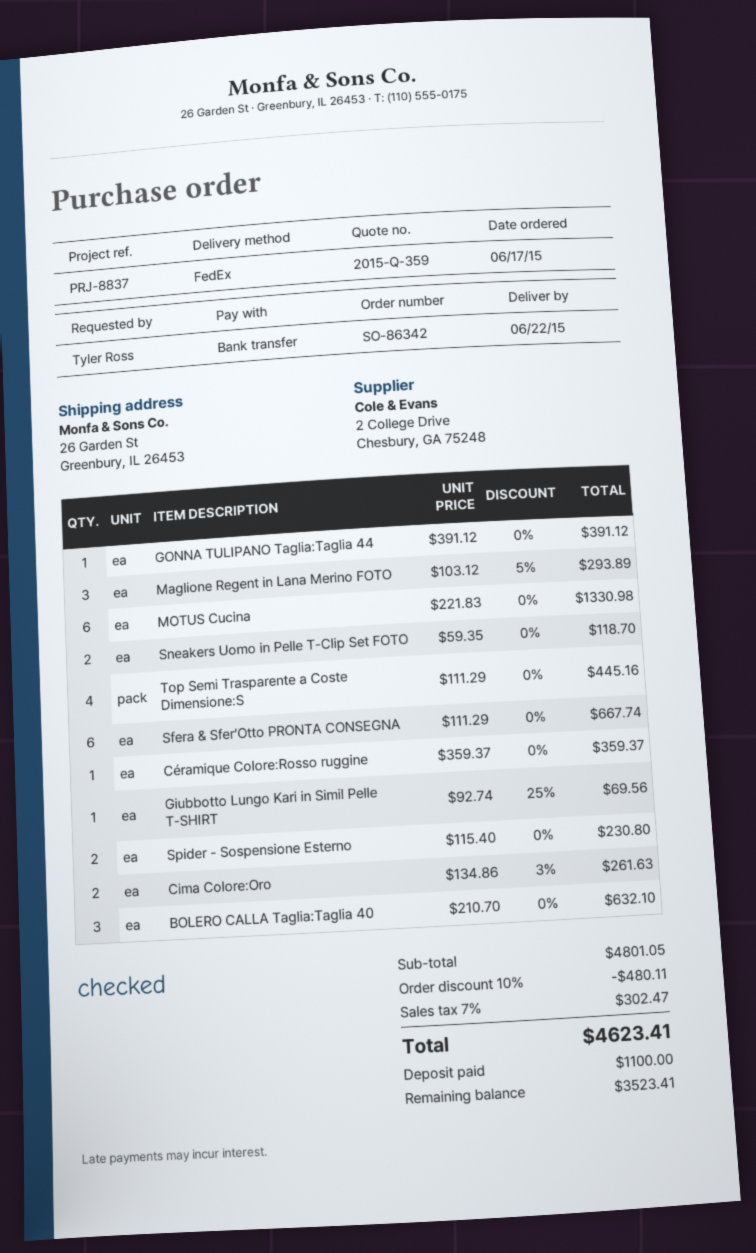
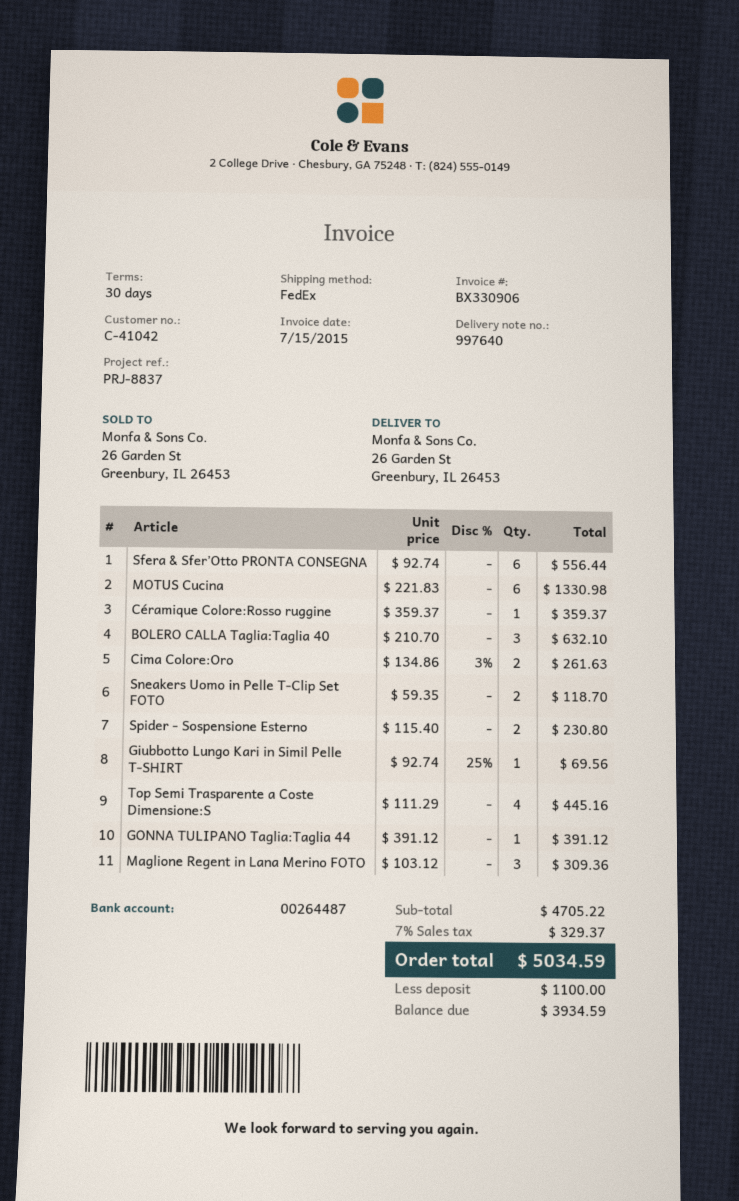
Maglione Regent in Lana Merino FOTO: 3 x 103.12 - 5% = 293.89 -> 3 x 103.12 = 309.36
Sfera & Sfer’Otto PRONTA CONSEGNA: 6 x 111.29 = 667.74 -> 6 x 92.74 = 556.44
subtotal: 4801.05 -> 4705.22
discount: 10% = 480.11 -> none
tax: 7% = 302.47 -> 7% = 329.37
total: 4623.41 -> 5034.59
balance: 3523.41 -> 3934.59

